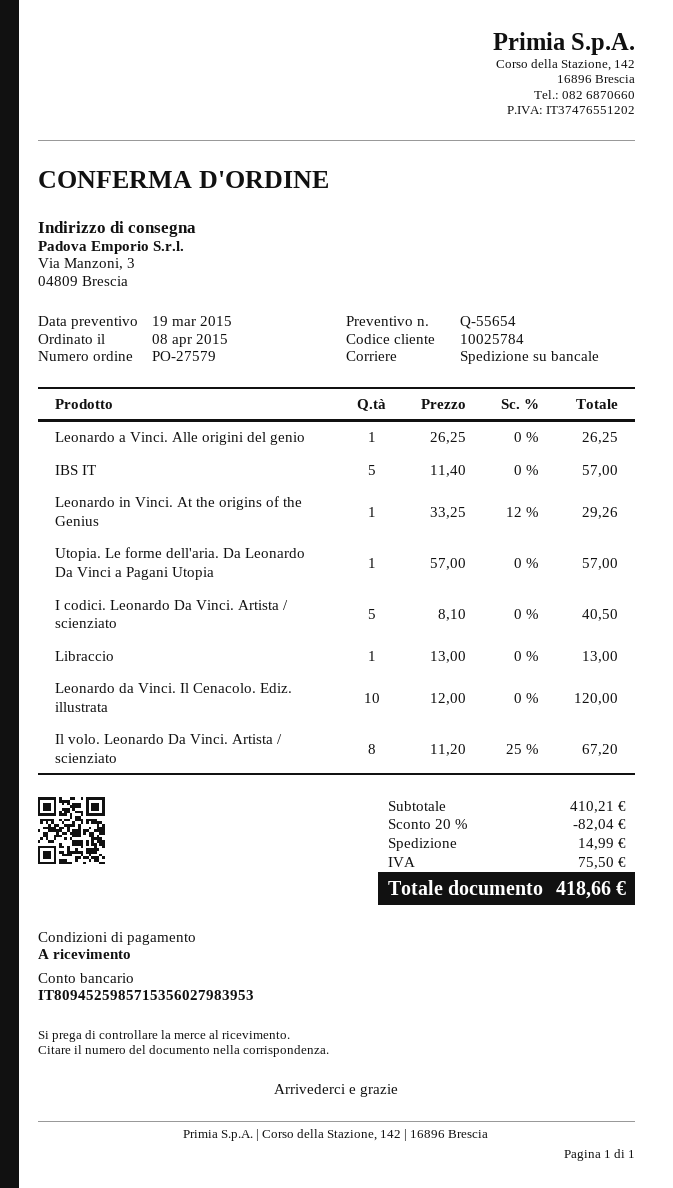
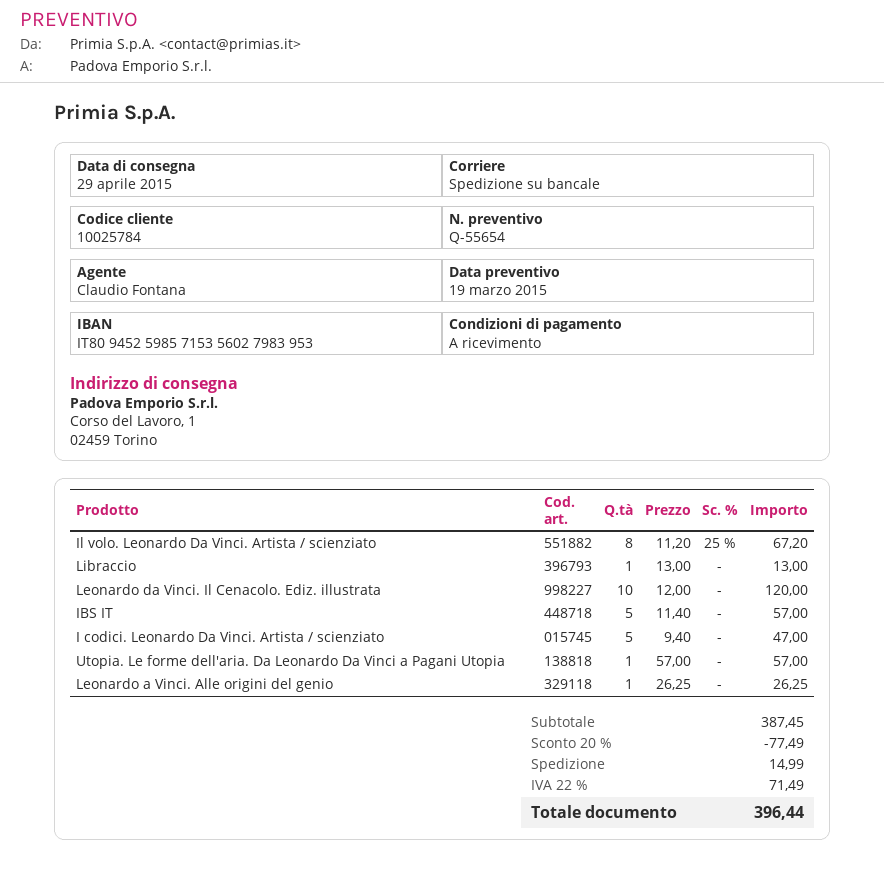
ship to: Via Manzoni, 3, 04809 Brescia -> Corso del Lavoro, 1, 02459 Torino
Leonardo in Vinci. At the origins of the Genius: 1 x 33.25 - 12% = 29.26 -> none
I codici. Leonardo Da Vinci. Artista / scienziato: 5 x 8.10 = 40.50 -> 5 x 9.40 = 47.00
subtotal: 410.21 -> 387.45
discount: 20% = 82.04 -> 20% = 77.49
tax: 75.50 -> 71.49
total: 418.66 -> 396.44

